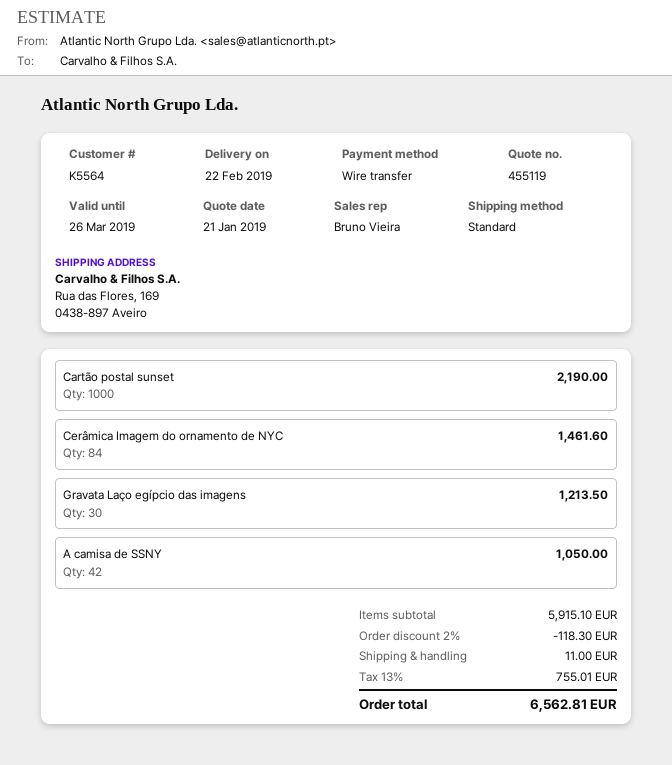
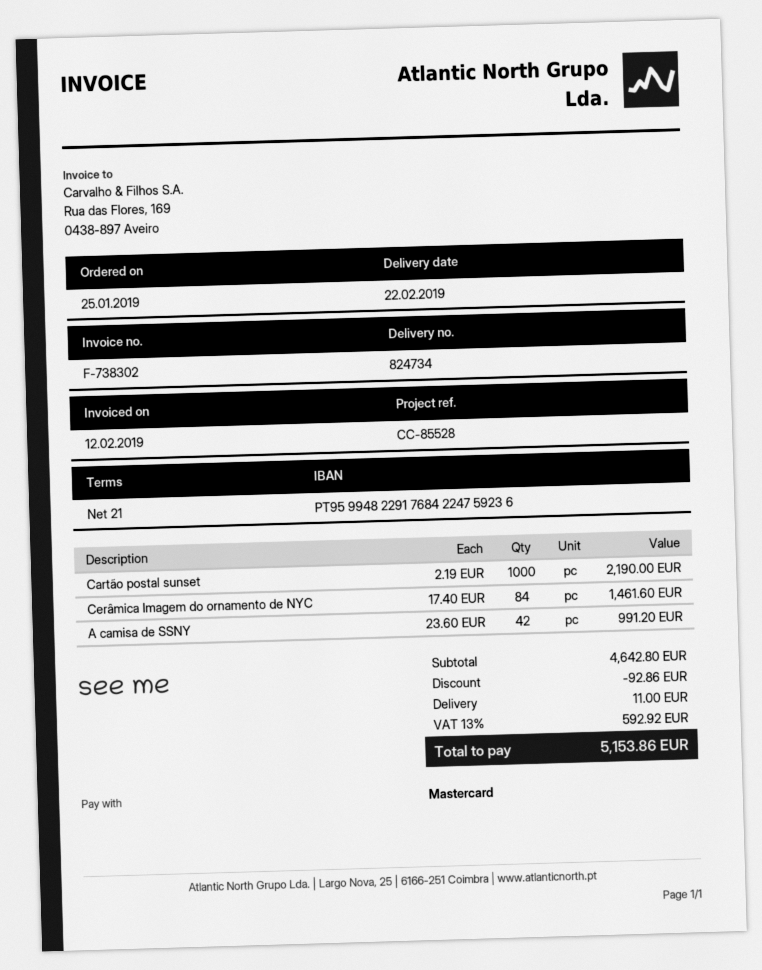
payment method: bank transfer -> Mastercard
Gravata Laço egípcio das imagens: 30 for 1213.50 -> none
A camisa de SSNY: 42 for 1050.00 -> 42 for 991.20
subtotal: 5915.10 -> 4642.80
discount: 118.30 -> 92.86
tax: 13% = 755.01 -> 13% = 592.92
total: 6562.81 -> 5153.86

